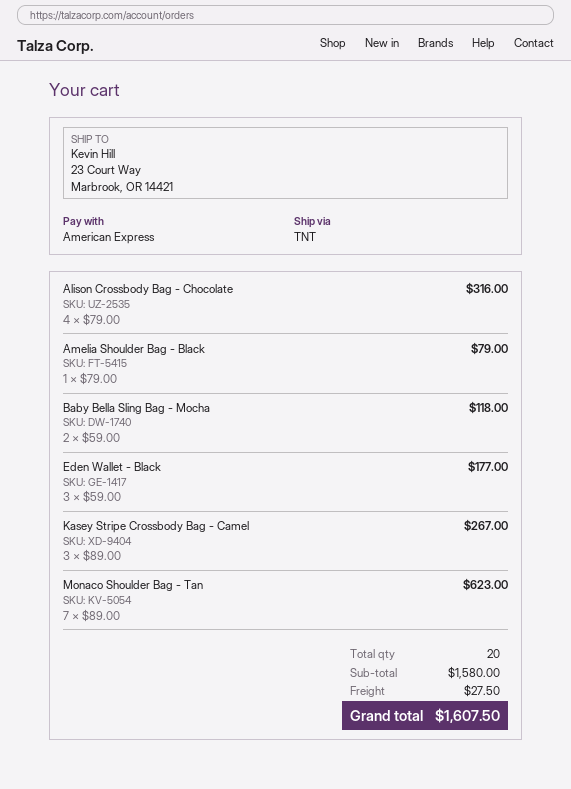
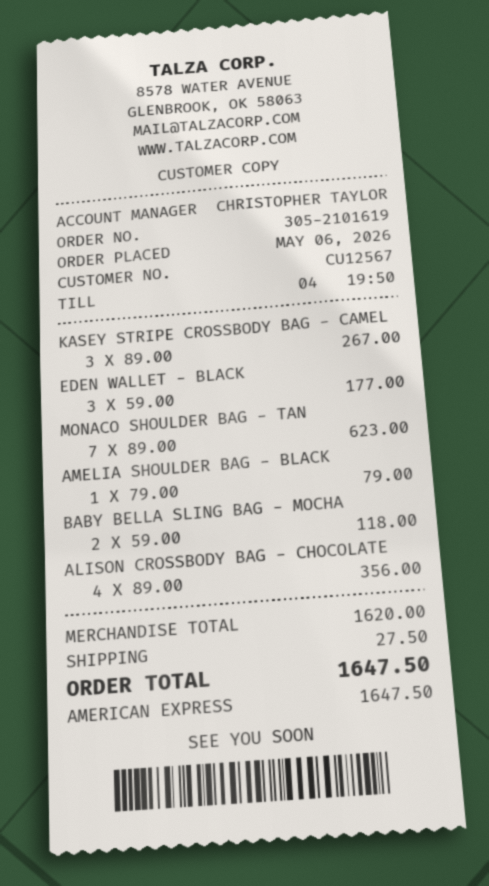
Alison Crossbody Bag - Chocolate: 4 x 79.00 = 316.00 -> 4 x 89.00 = 356.00
subtotal: 1580.00 -> 1620.00
total: 1607.50 -> 1647.50

